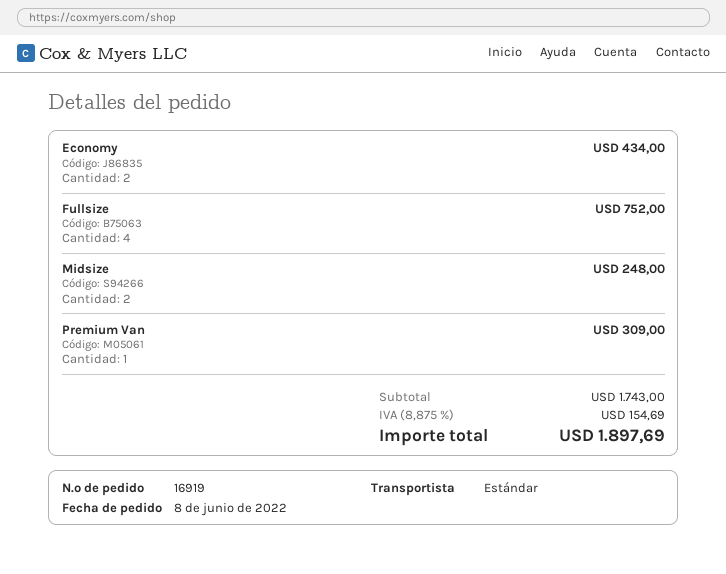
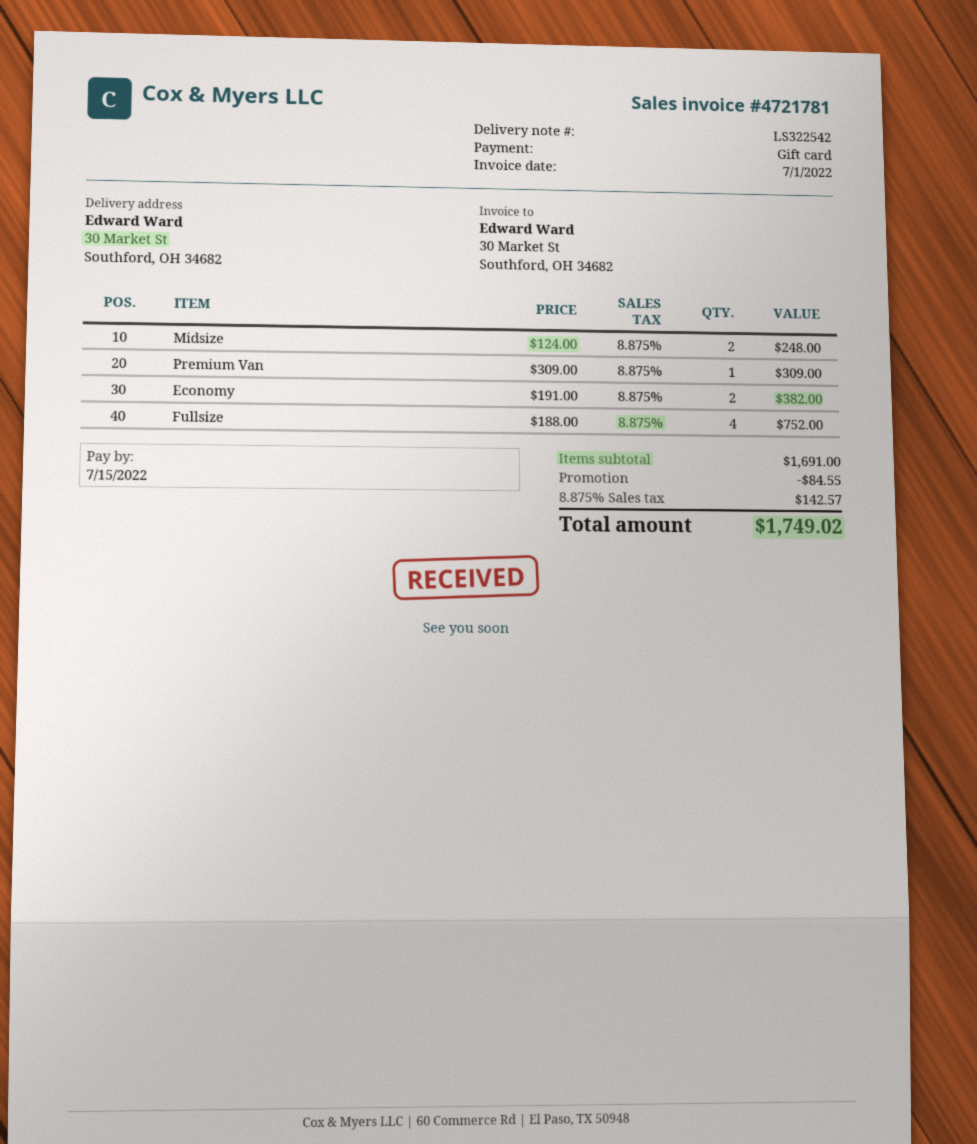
Economy: 2 for 434.00 -> 2 for 382.00
subtotal: 1743.00 -> 1691.00
discount: none -> 84.55
tax: 8.875% = 154.69 -> 8.875% = 142.57
total: 1897.69 -> 1749.02

